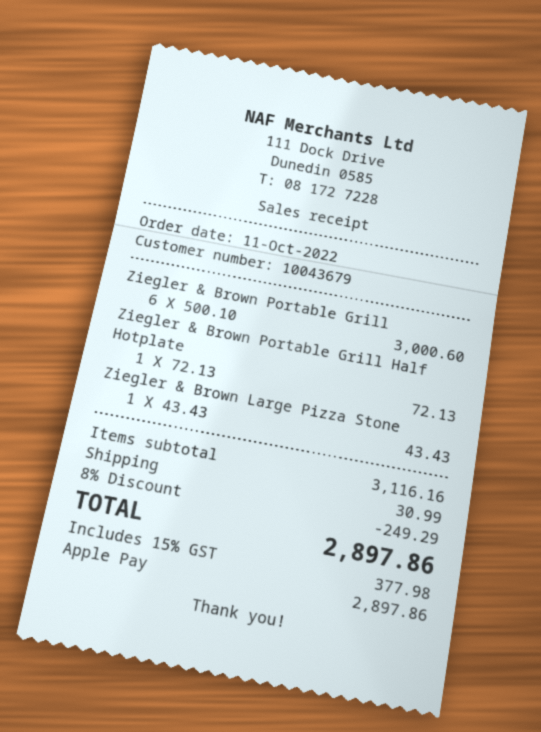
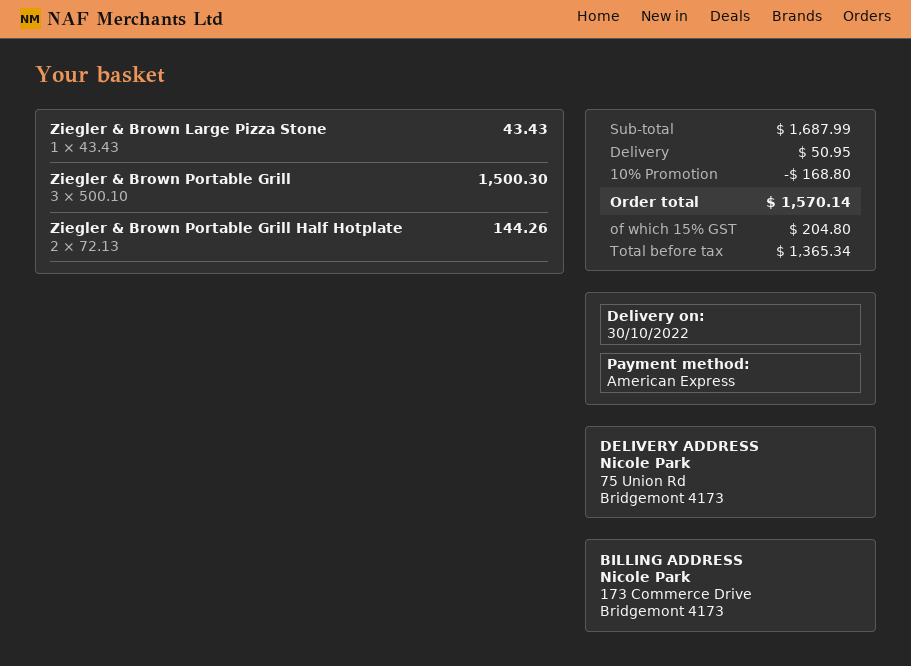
payment method: Apple Pay -> American Express
Ziegler & Brown Portable Grill: 6 x 500.10 = 3000.60 -> 3 x 500.10 = 1500.30
Ziegler & Brown Portable Grill Half Hotplate: 1 x 72.13 = 72.13 -> 2 x 72.13 = 144.26
subtotal: 3116.16 -> 1687.99
discount: 8% = 249.29 -> 10% = 168.80
shipping: 30.99 -> 50.95
tax: 15% = 377.98 -> 15% = 204.80
total: 2897.86 -> 1570.14

